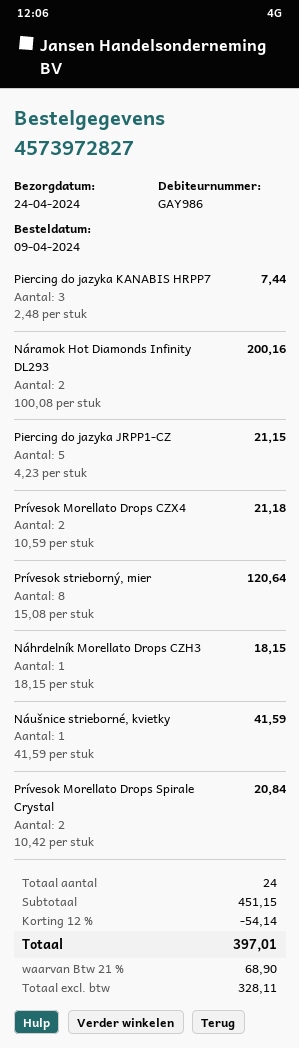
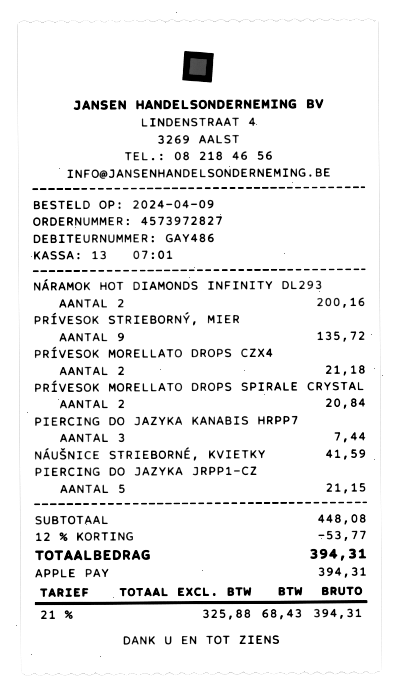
customer number: GAY986 -> GAY486
Prívesok strieborný, mier: 8 for 120.64 -> 9 for 135.72
Náhrdelník Morellato Drops CZH3: 1 for 18.15 -> none
subtotal: 451.15 -> 448.08
discount: 12% = 54.14 -> 12% = 53.77
net: 328.11 -> 325.88
tax: 21% = 68.90 -> 21% = 68.43
total: 397.01 -> 394.31

